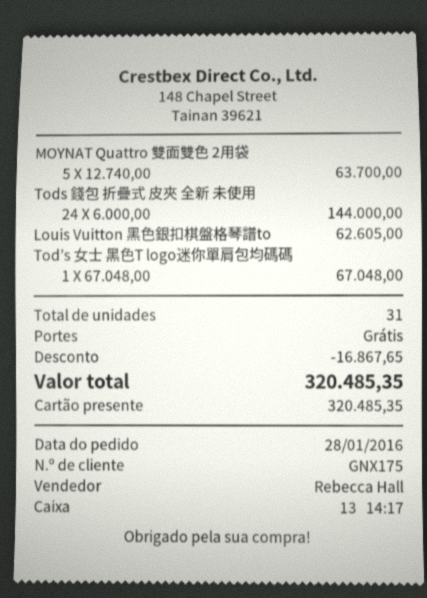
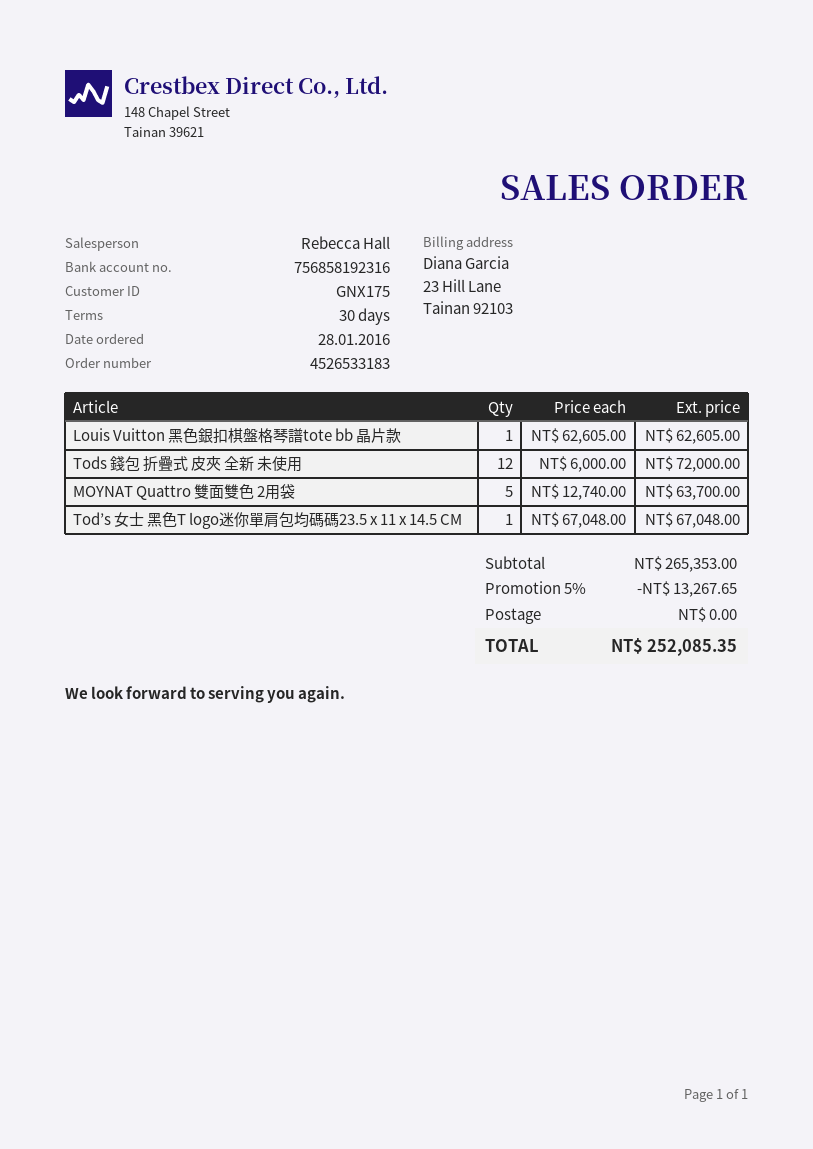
Tods 錢包 折疊式 皮夾 全新 未使用: 24 x 6000.00 = 144000.00 -> 12 x 6000.00 = 72000.00
discount: 16867.65 -> 13267.65
total: 320485.35 -> 252085.35

